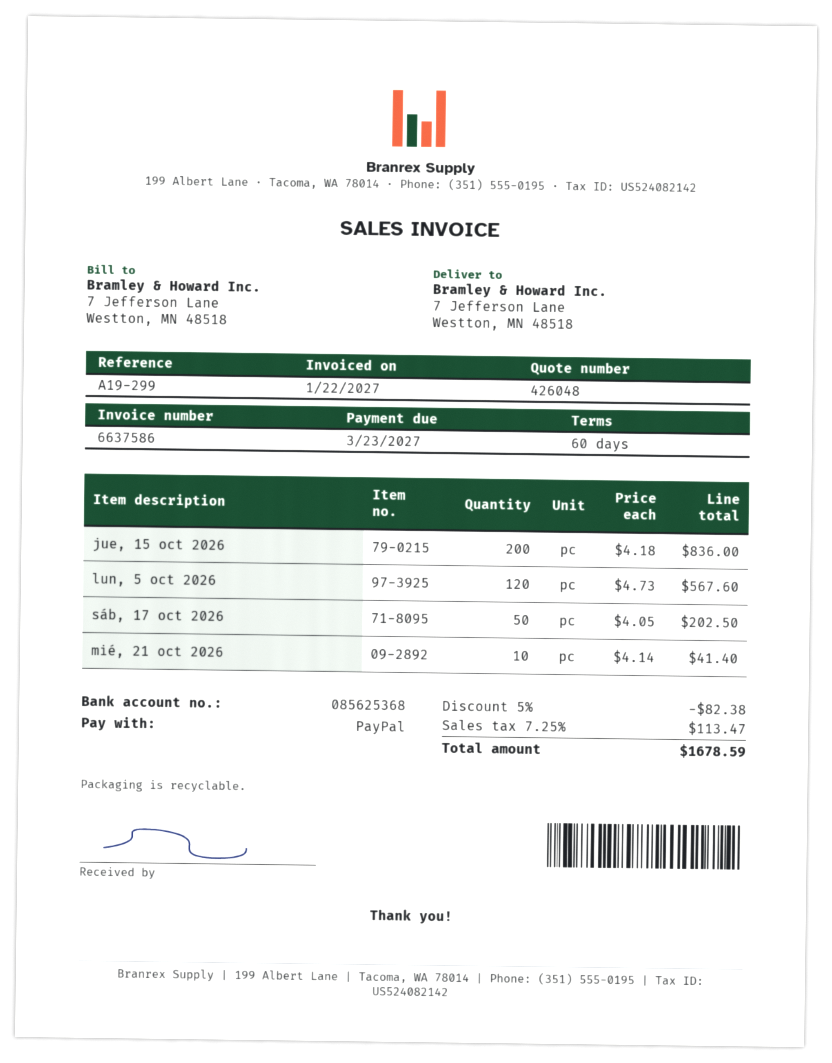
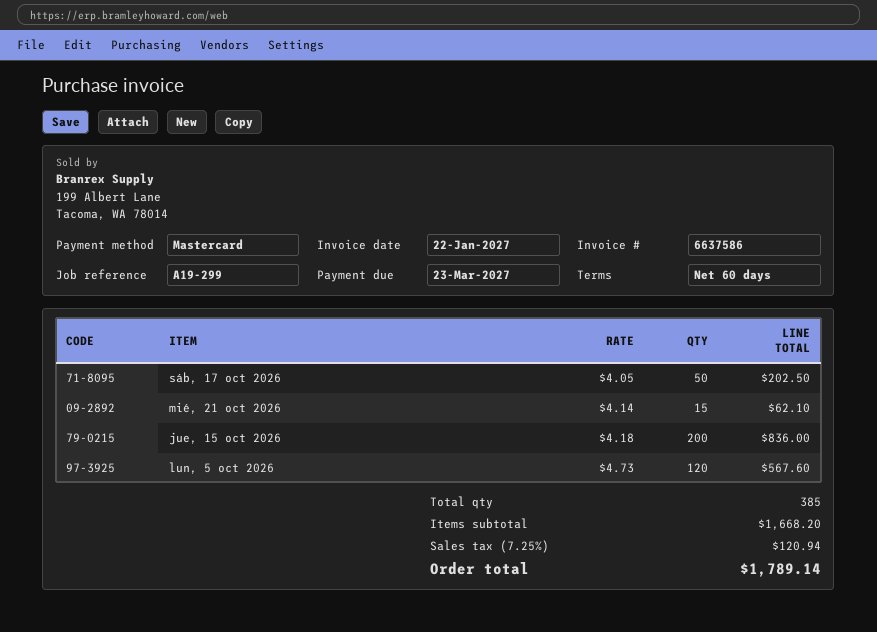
payment method: PayPal -> Mastercard
mié, 21 oct 2026: 10 x 4.14 = 41.40 -> 15 x 4.14 = 62.10
discount: 5% = 82.38 -> none
tax: 7.25% = 113.47 -> 7.25% = 120.94
total: 1678.59 -> 1789.14

